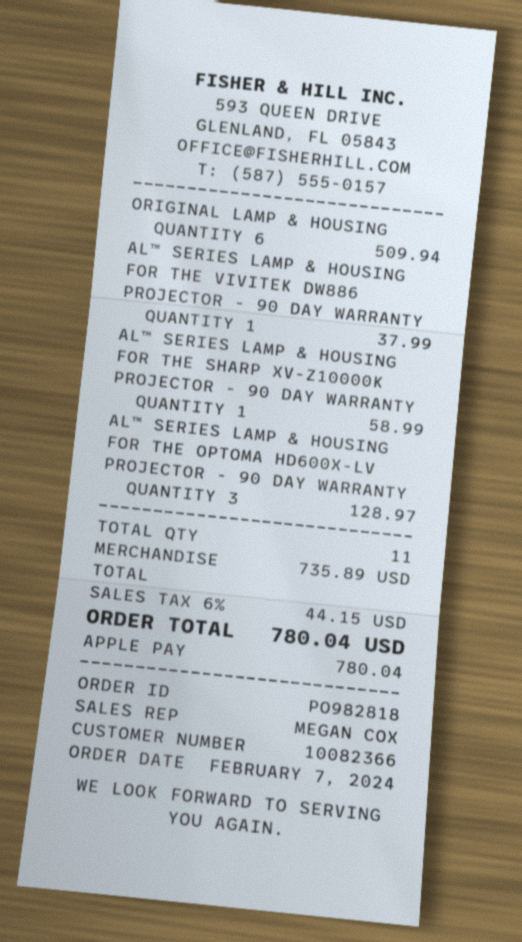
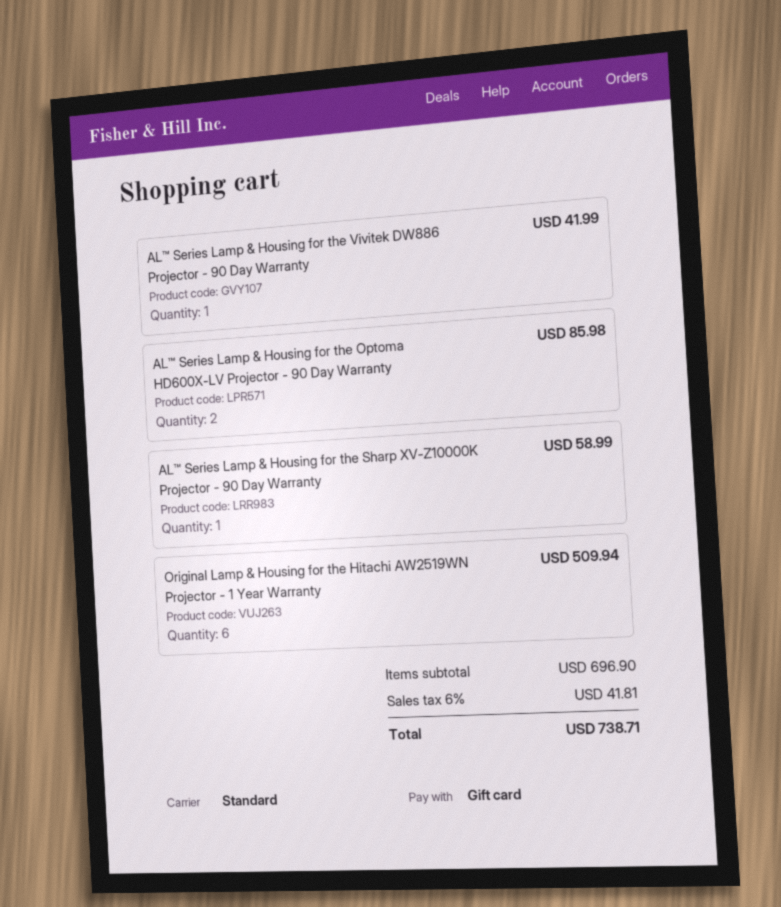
payment method: Apple Pay -> gift card
AL™ SERIES LAMP & HOUSING FOR THE VIVITEK DW886 PROJECTOR - 90 DAY WARRANTY: 1 for 37.99 -> 1 for 41.99
AL™ SERIES LAMP & HOUSING FOR THE OPTOMA HD600X-LV PROJECTOR - 90 DAY WARRANTY: 3 for 128.97 -> 2 for 85.98
subtotal: 735.89 -> 696.90
tax: 6% = 44.15 -> 6% = 41.81
total: 780.04 -> 738.71

